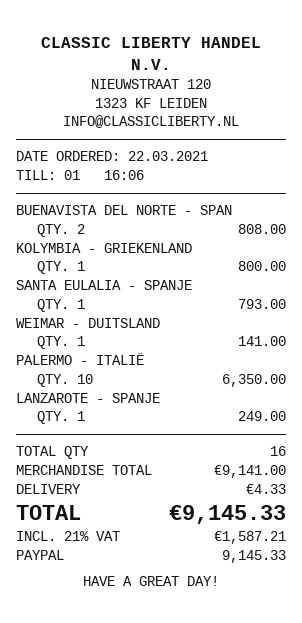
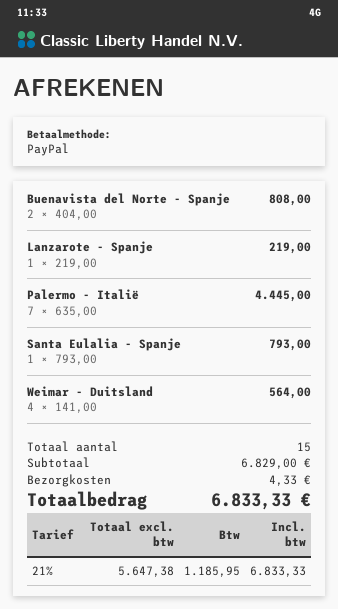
KOLYMBIA - GRIEKENLAND: 1 for 800.00 -> none
WEIMAR - DUITSLAND: 1 for 141.00 -> 4 for 564.00
PALERMO - ITALIË: 10 for 6350.00 -> 7 for 4445.00
LANZAROTE - SPANJE: 1 for 249.00 -> 1 for 219.00
total quantity: 16 -> 15
subtotal: 9141.00 -> 6829.00
tax: 21% = 1587.21 -> 21% = 1185.95
total: 9145.33 -> 6833.33

